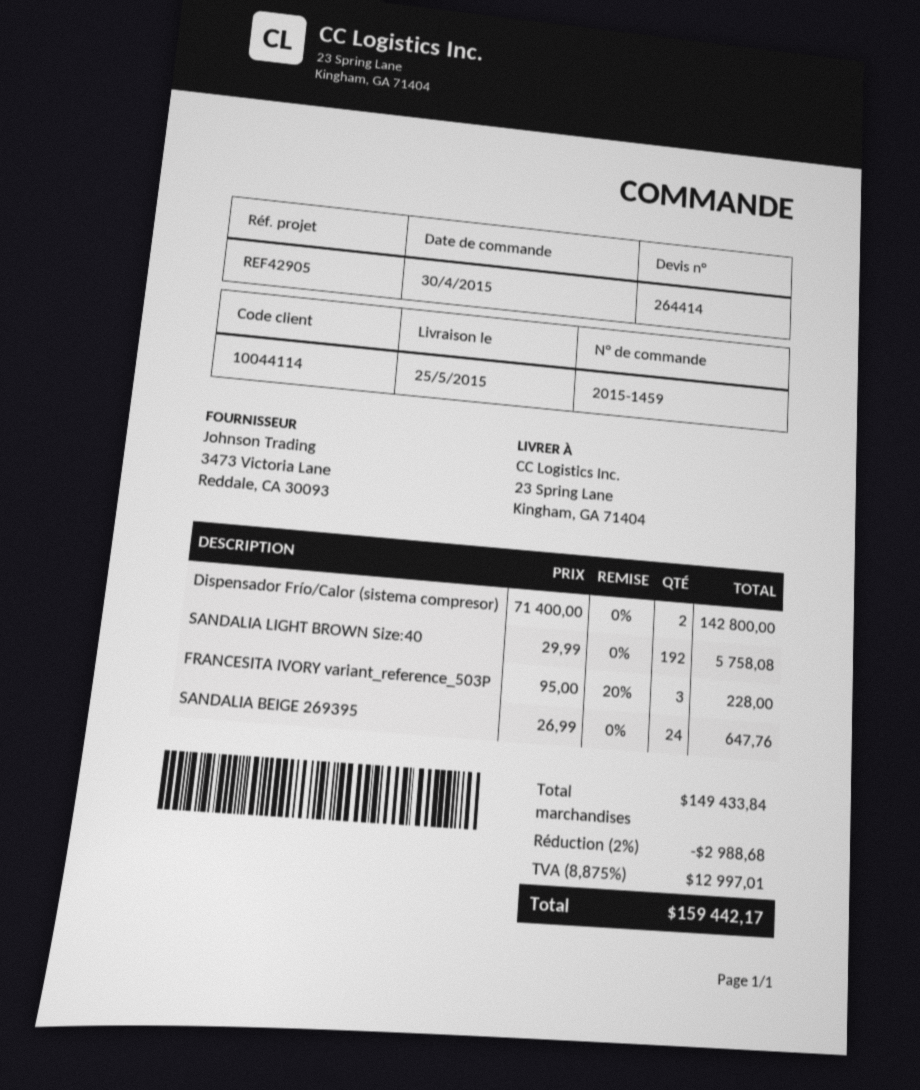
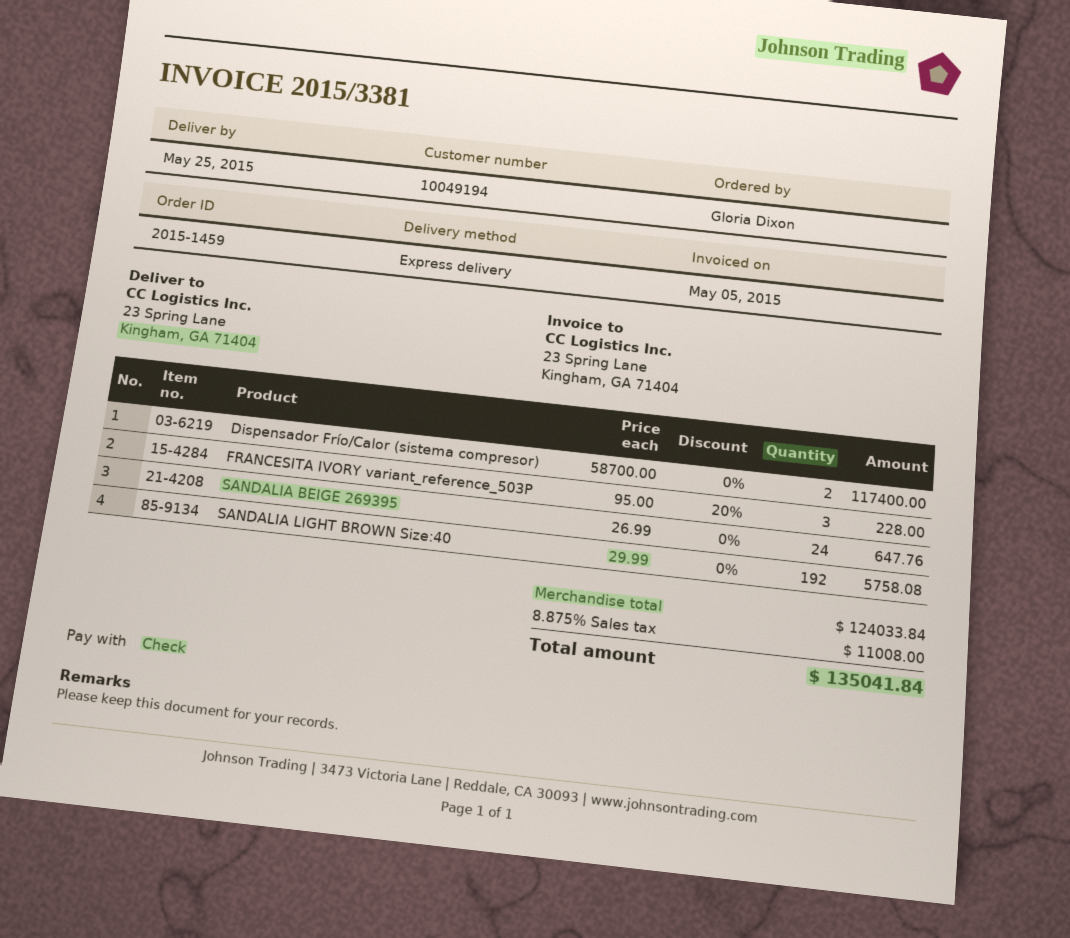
customer number: 10044114 -> 10049194
Dispensador Frío/Calor (sistema compresor): 2 x 71400.00 = 142800.00 -> 2 x 58700.00 = 117400.00
subtotal: 149433.84 -> 124033.84
discount: 2% = 2988.68 -> none
tax: 8.875% = 12997.01 -> 8.875% = 11008.00
total: 159442.17 -> 135041.84

